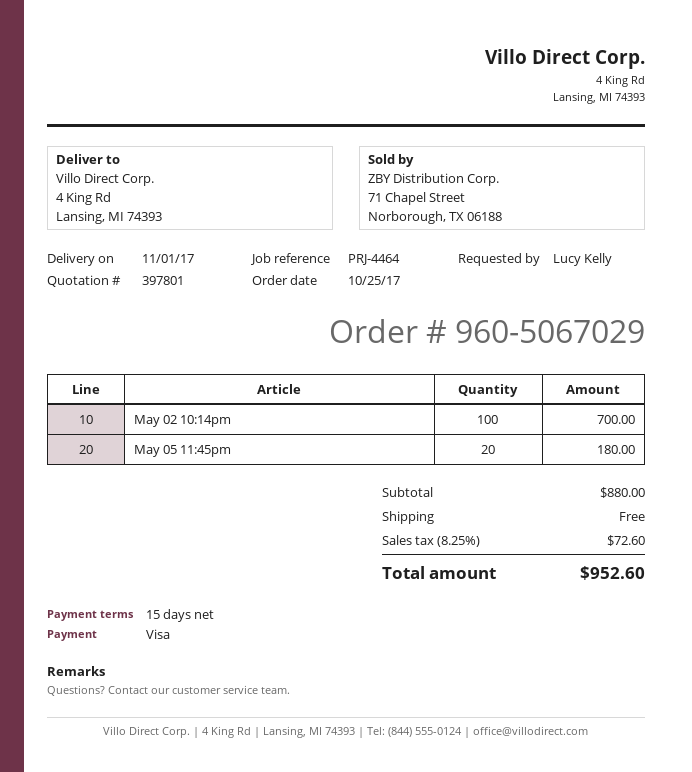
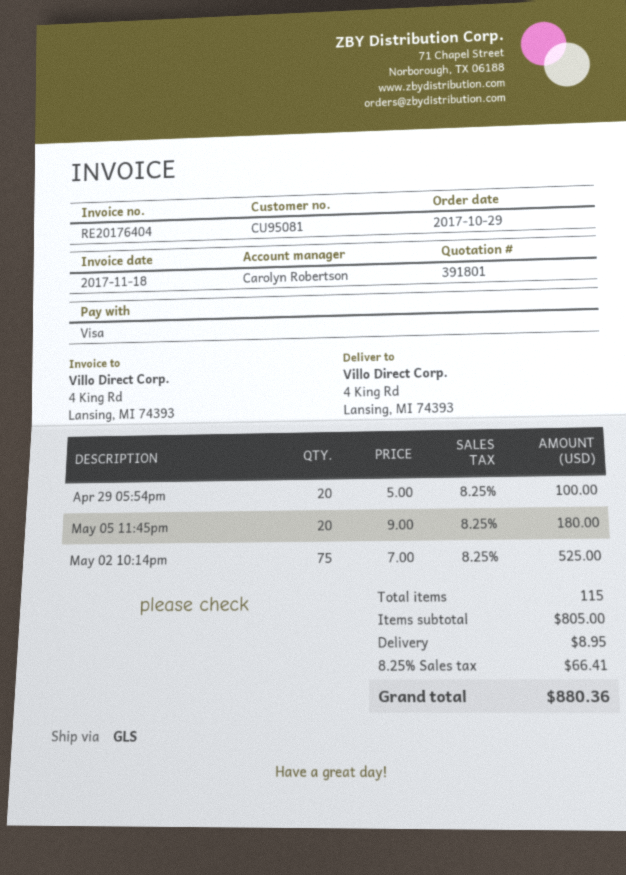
quote number: 397801 -> 391801
order date: 2017-10-25 -> 2017-10-29
May 02 10:14pm: 100 for 700.00 -> 75 for 525.00
Apr 29 05:54pm: none -> 20 for 100.00
subtotal: 880.00 -> 805.00
shipping: 0.00 -> 8.95
tax: 8.25% = 72.60 -> 8.25% = 66.41
total: 952.60 -> 880.36

